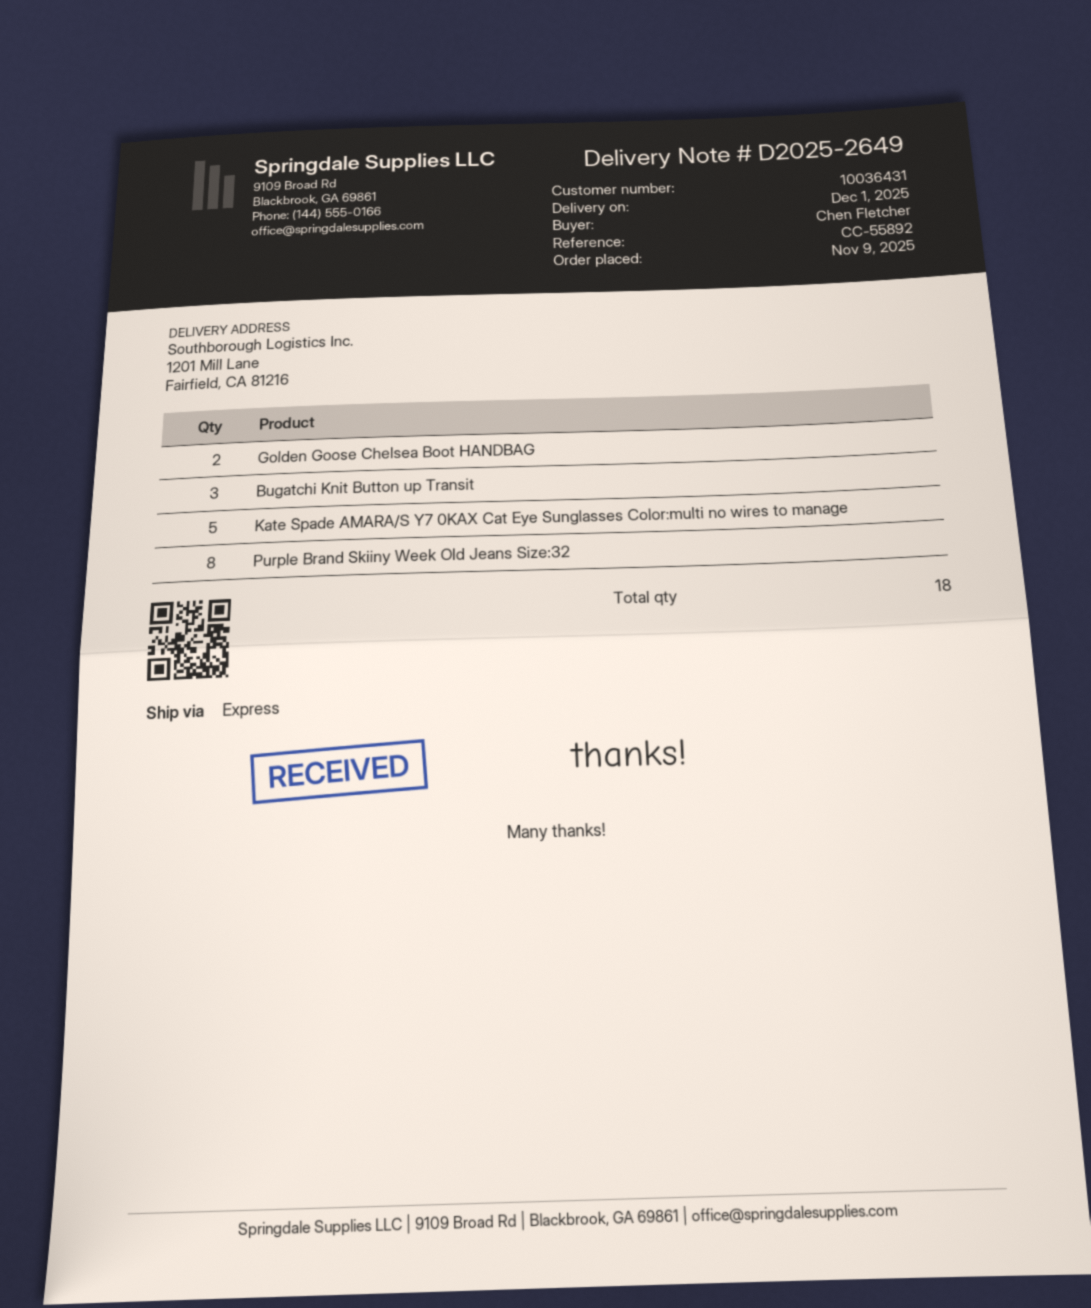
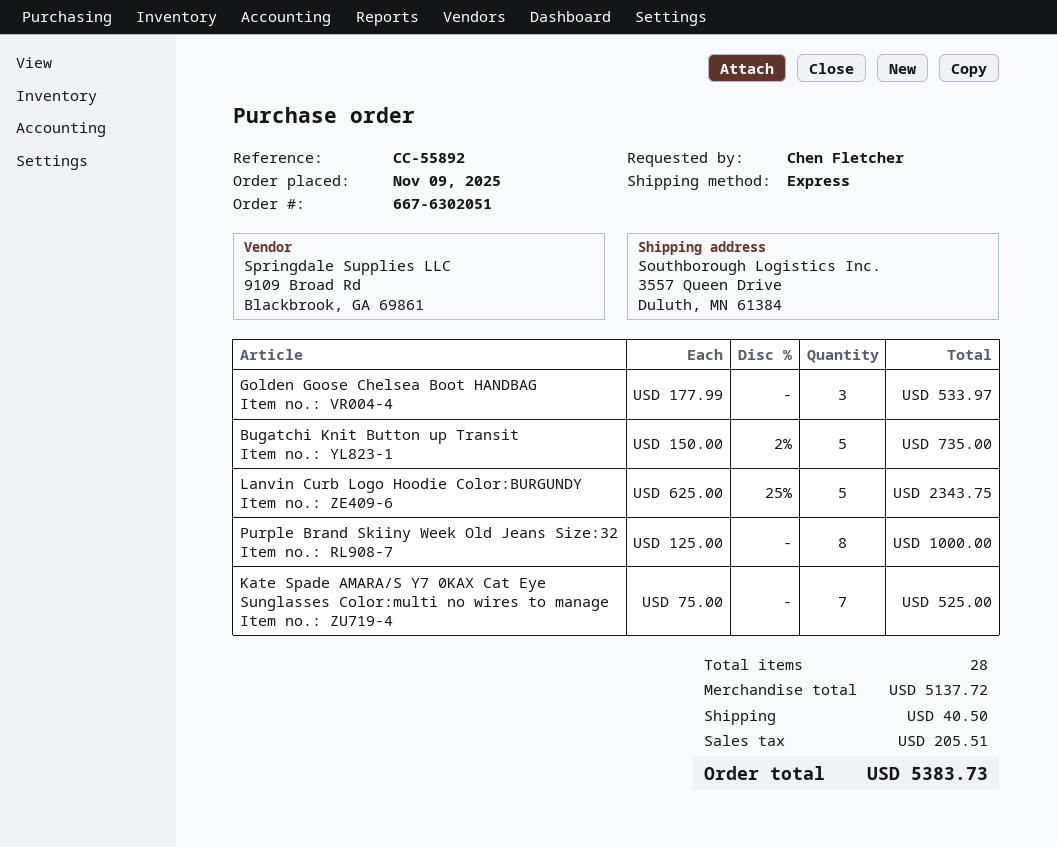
ship to: 1201 Mill Lane, Fairfield, CA 81216 -> 3557 Queen Drive, Duluth, MN 61384
Golden Goose Chelsea Boot HANDBAG: 2 -> 3
Bugatchi Knit Button up Transit: 3 -> 5
Kate Spade AMARA/S Y7 0KAX Cat Eye Sunglasses Color:multi no wires to manage: 5 -> 7
Lanvin Curb Logo Hoodie Color:BURGUNDY: none -> 5
total quantity: 18 -> 28

